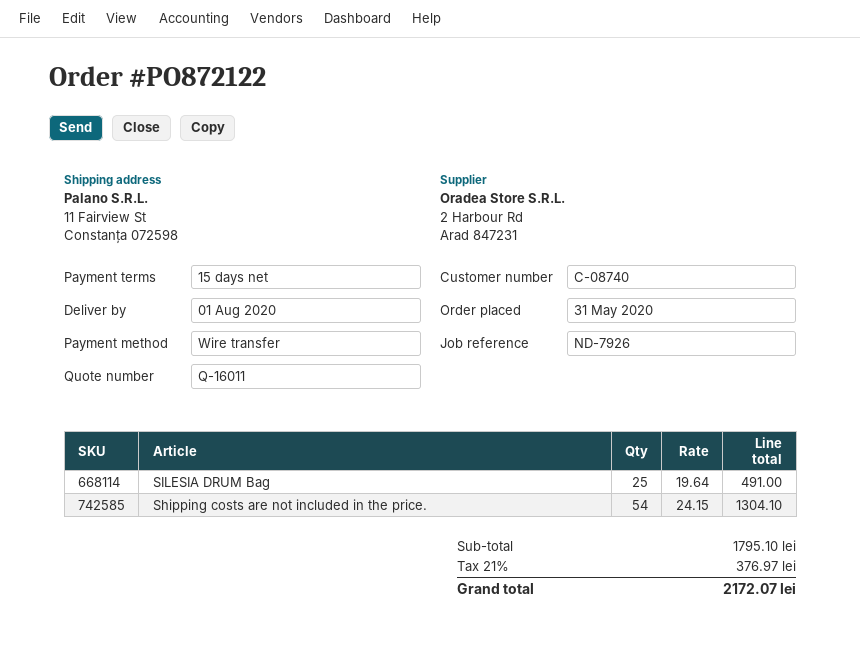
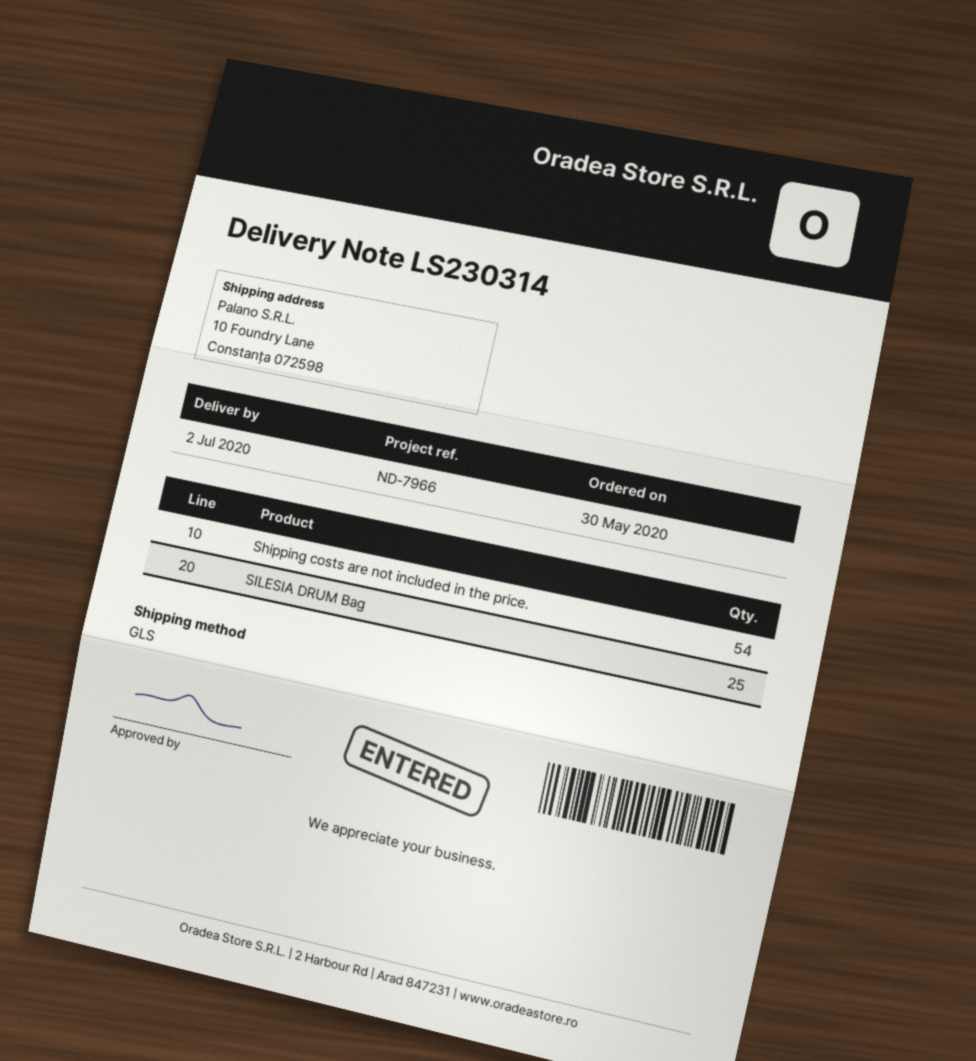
order date: 2020-05-31 -> 2020-05-30
delivery date: 2020-08-01 -> 2020-07-02
reference: ND-7926 -> ND-7966
ship to: 11 Fairview St, Constanța 072598 -> 10 Foundry Lane, Constanța 072598

